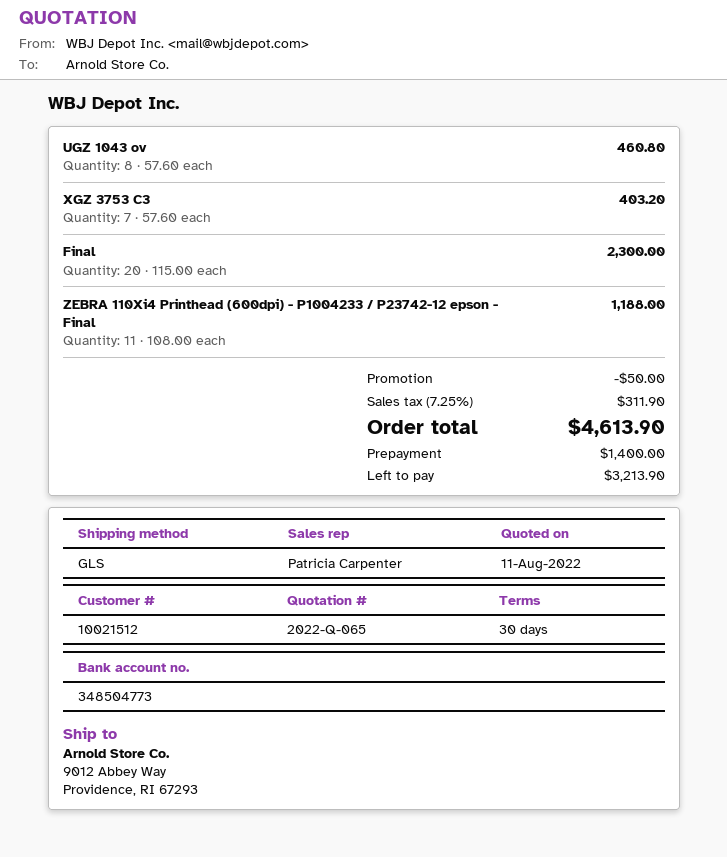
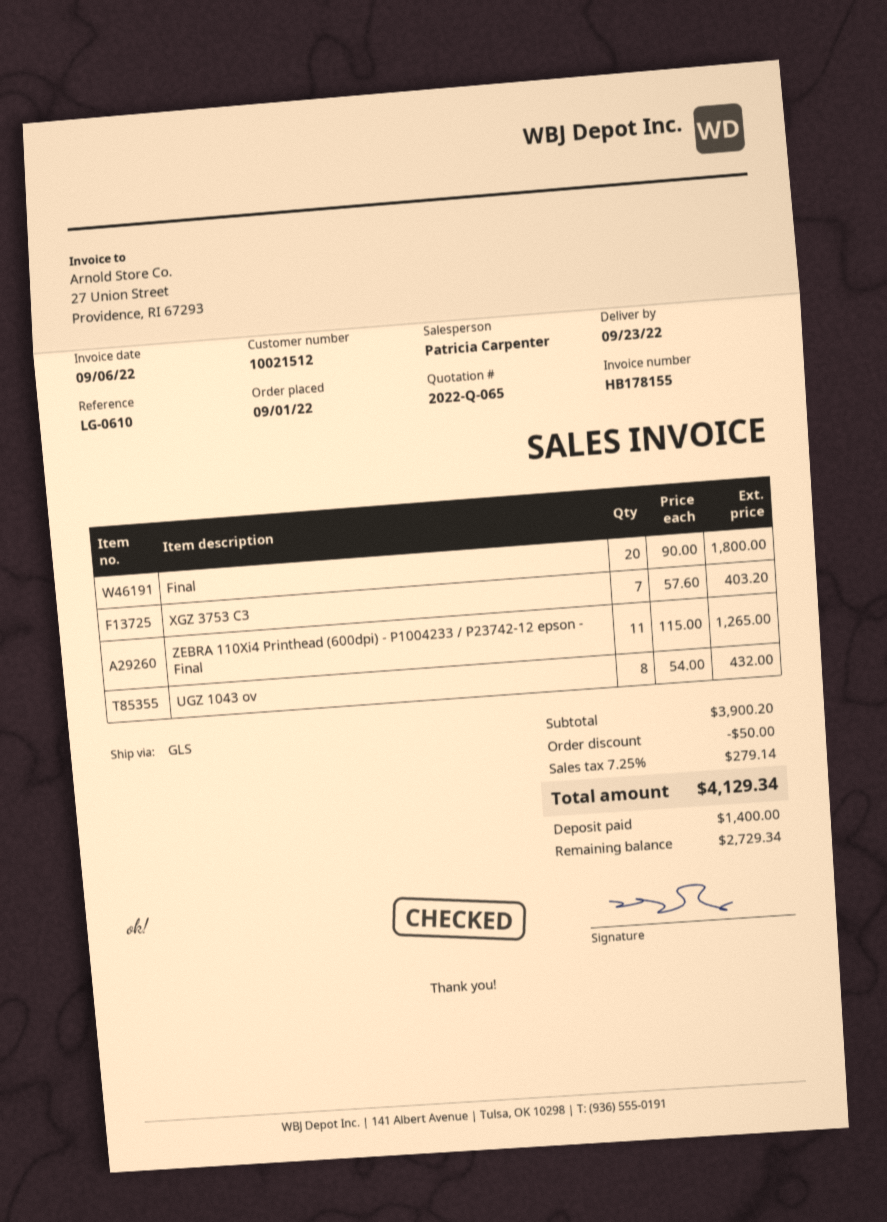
UGZ 1043 ov: 8 x 57.60 = 460.80 -> 8 x 54.00 = 432.00
Final: 20 x 115.00 = 2300.00 -> 20 x 90.00 = 1800.00
ZEBRA 110Xi4 Printhead (600dpi) - P1004233 / P23742-12 epson - Final: 11 x 108.00 = 1188.00 -> 11 x 115.00 = 1265.00
tax: 7.25% = 311.90 -> 7.25% = 279.14
total: 4613.90 -> 4129.34
balance: 3213.90 -> 2729.34

